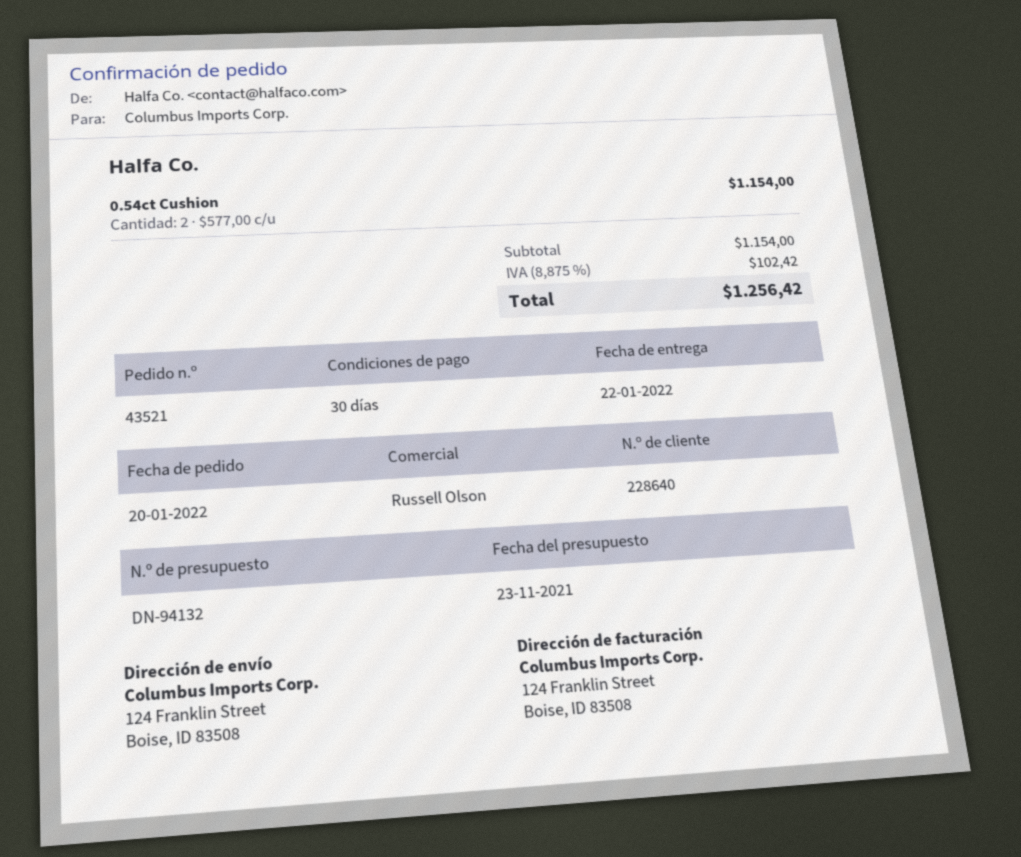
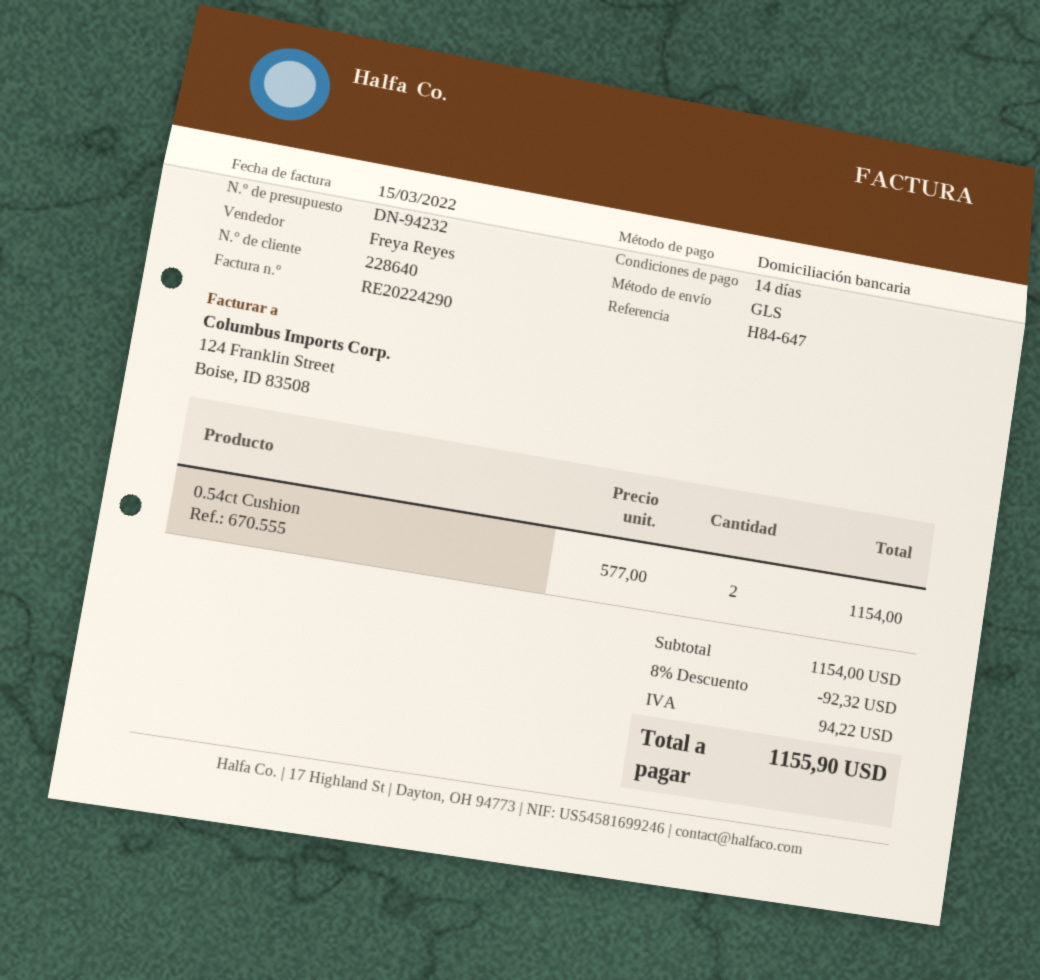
quote number: DN-94132 -> DN-94232
payment terms: 30 days -> 14 days
sales rep: Russell Olson -> Freya Reyes
discount: none -> 8% = 92.32
tax: 102.42 -> 94.22
total: 1256.42 -> 1155.90

